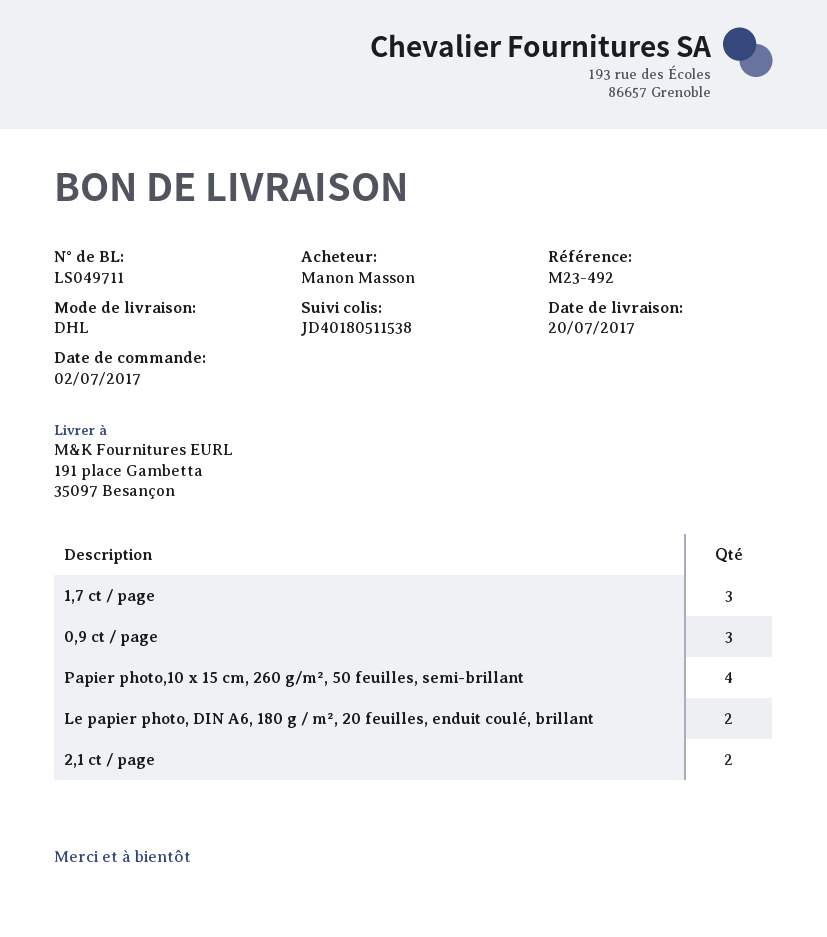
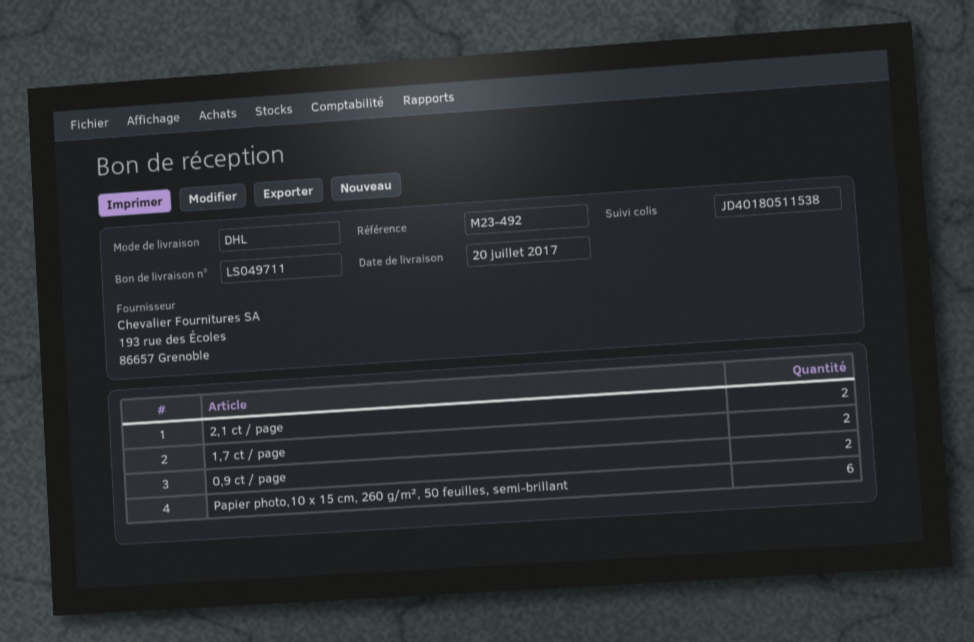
1,7 ct / page: 3 -> 2
0,9 ct / page: 3 -> 2
Papier photo,10 x 15 cm, 260 g/m², 50 feuilles, semi-brillant: 4 -> 6
Le papier photo, DIN A6, 180 g / m², 20 feuilles, enduit coulé, brillant: 2 -> none

